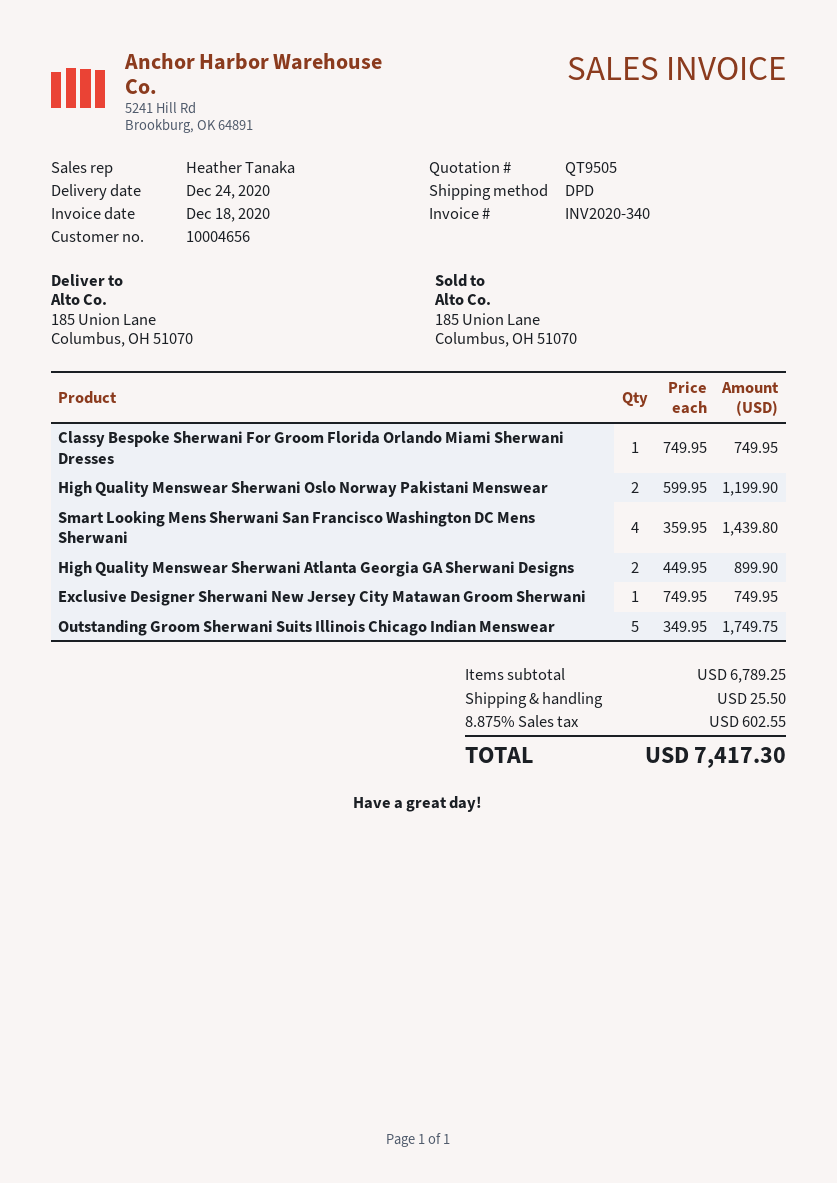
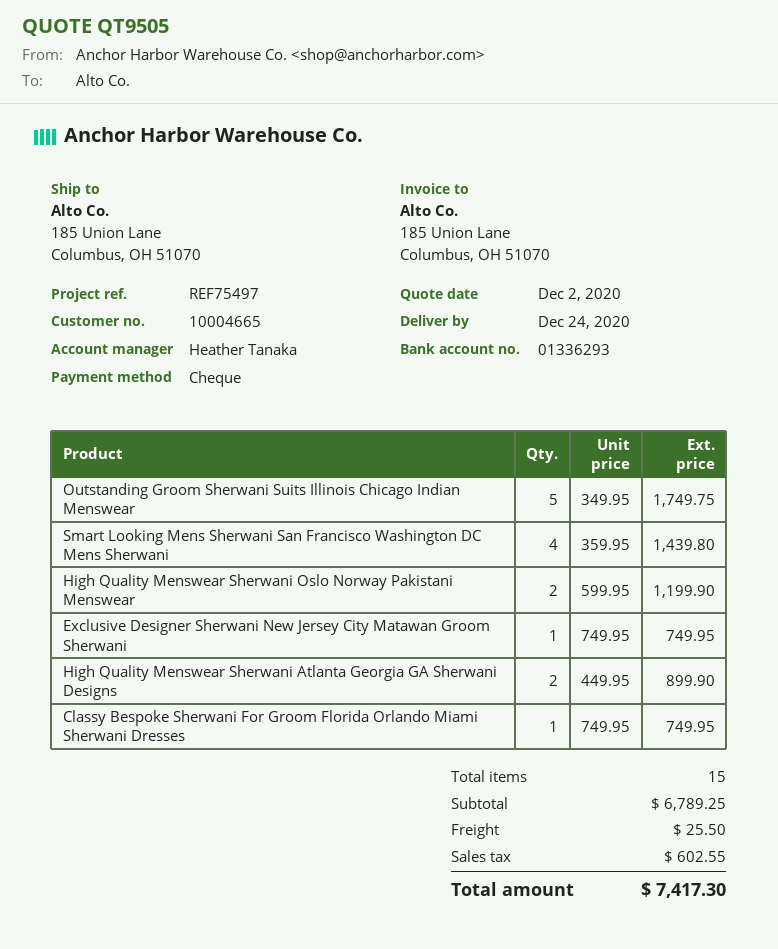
customer number: 10004656 -> 10004665

